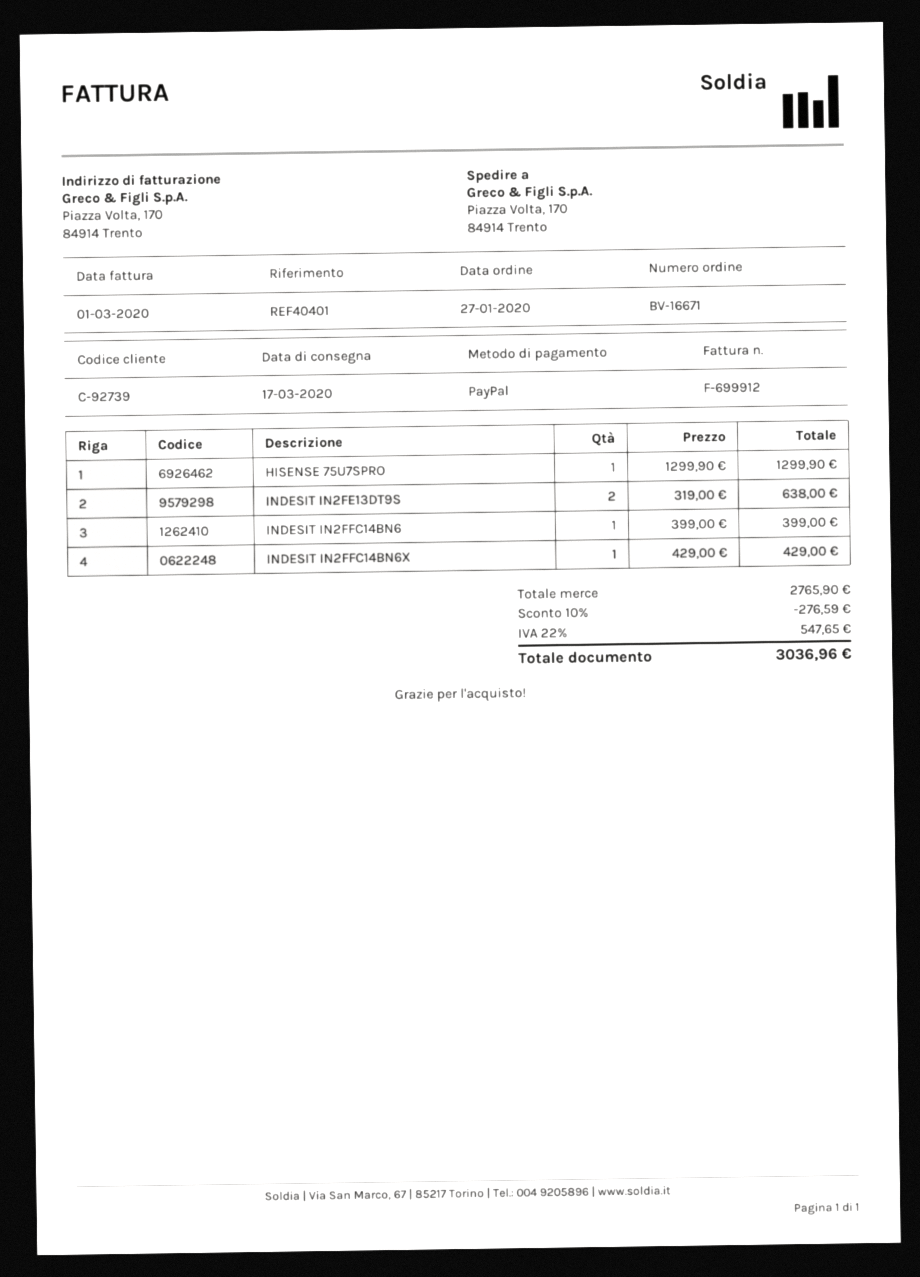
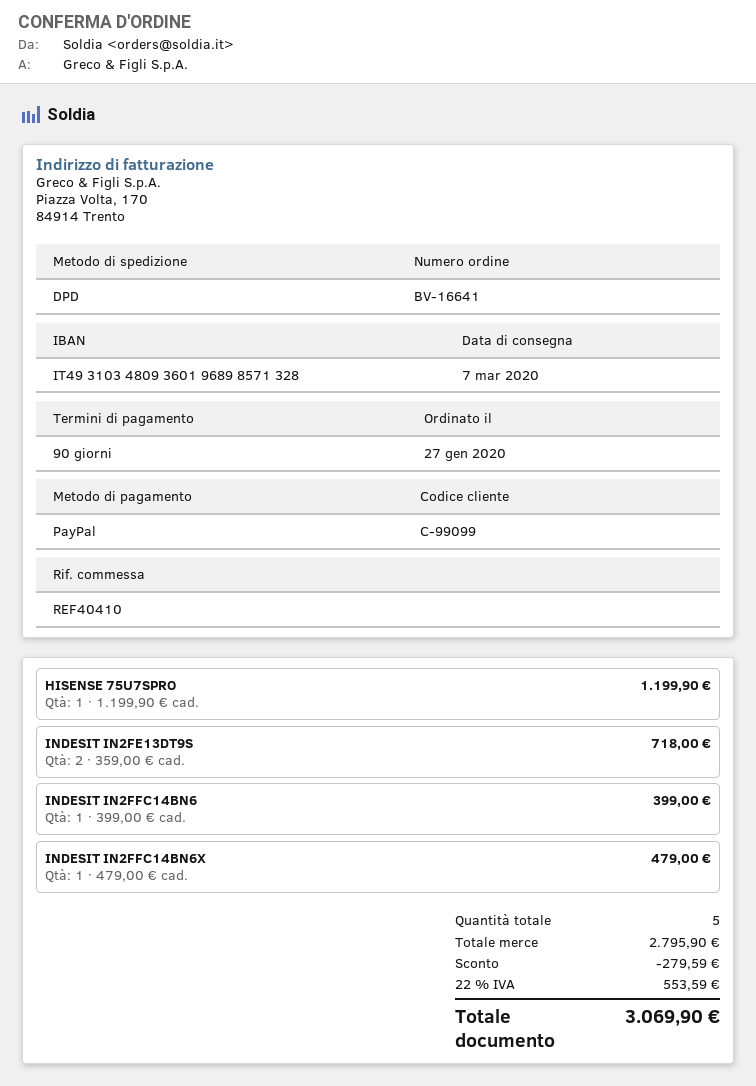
order number: BV-16671 -> BV-16641
delivery date: 2020-03-17 -> 2020-03-07
customer number: C-92739 -> C-99099
reference: REF40401 -> REF40410
HISENSE 75U7SPRO: 1 x 1299.90 = 1299.90 -> 1 x 1199.90 = 1199.90
INDESIT IN2FE13DT9S: 2 x 319.00 = 638.00 -> 2 x 359.00 = 718.00
INDESIT IN2FFC14BN6X: 1 x 429.00 = 429.00 -> 1 x 479.00 = 479.00
subtotal: 2765.90 -> 2795.90
discount: 276.59 -> 279.59
tax: 22% = 547.65 -> 22% = 553.59
total: 3036.96 -> 3069.90

